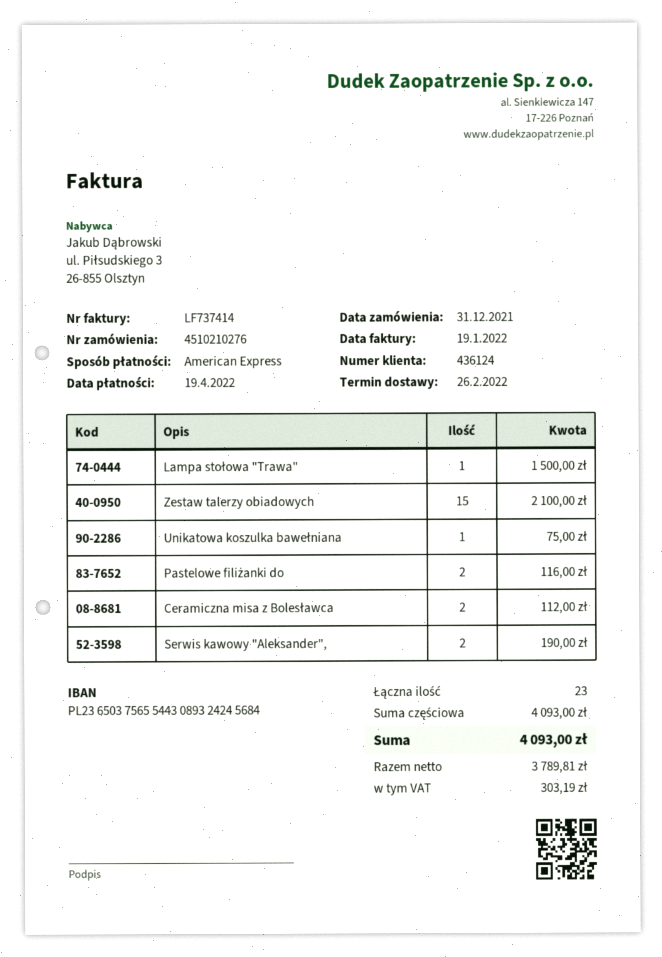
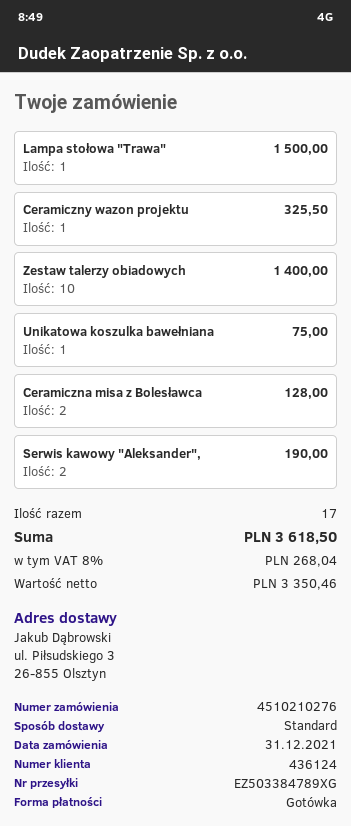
payment method: American Express -> cash
Zestaw talerzy obiadowych: 15 for 2100.00 -> 10 for 1400.00
Pastelowe filiżanki do: 2 for 116.00 -> none
Ceramiczna misa z Bolesławca: 2 for 112.00 -> 2 for 128.00
Ceramiczny wazon projektu: none -> 1 for 325.50
total quantity: 23 -> 17
net: 3789.81 -> 3350.46
tax: 303.19 -> 268.04
total: 4093.00 -> 3618.50

